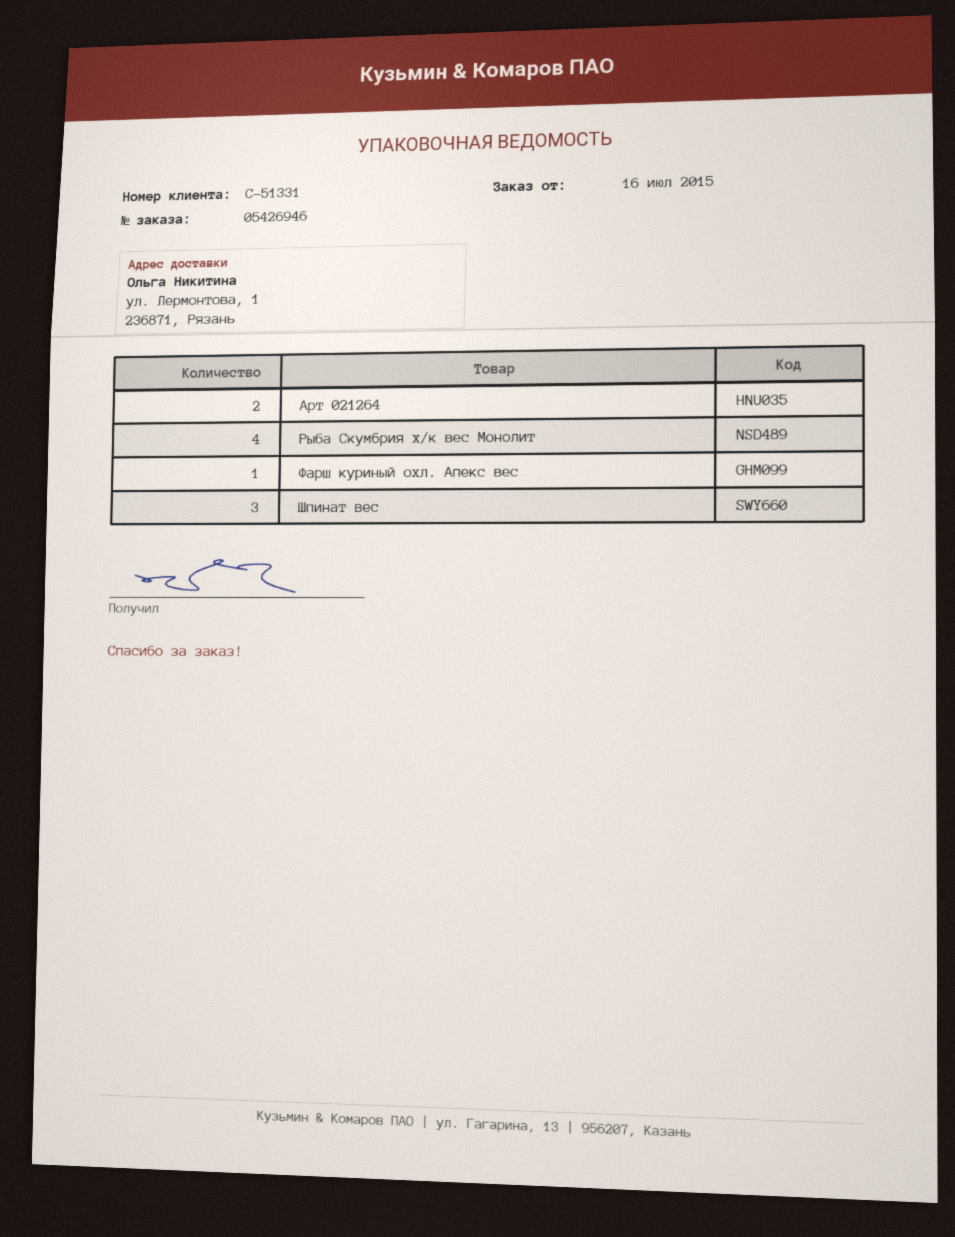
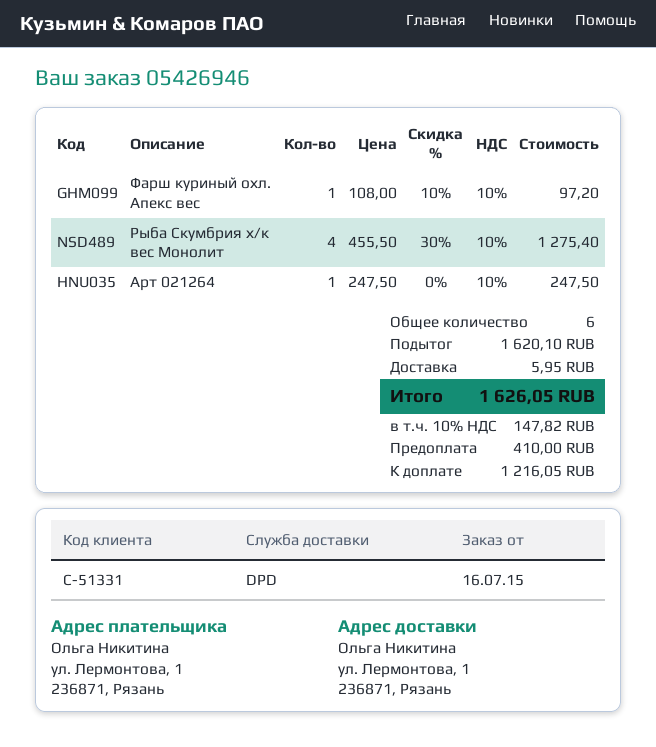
Арт 021264: 2 -> 1
Шпинат вес: 3 -> none

